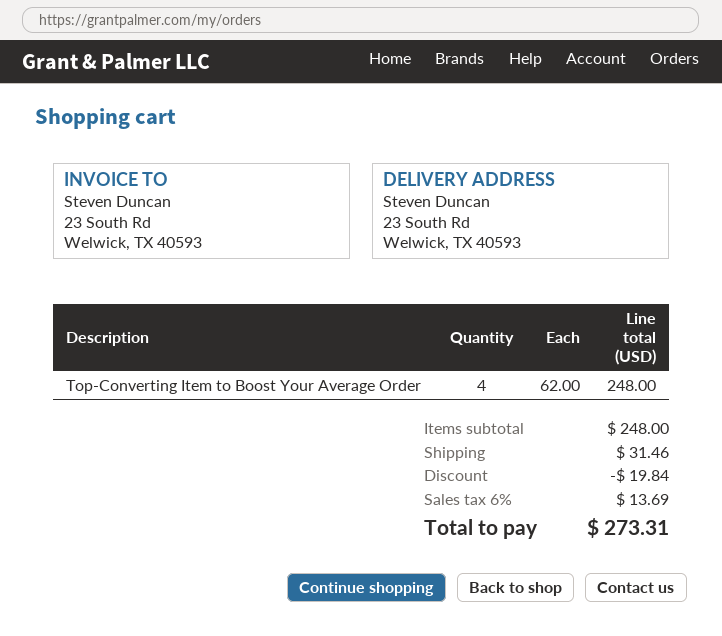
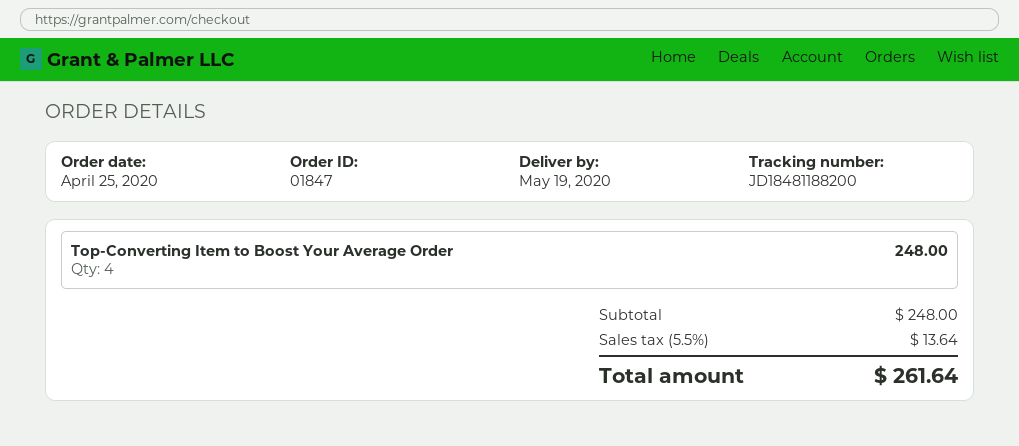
discount: 19.84 -> none
shipping: 31.46 -> none
tax: 6% = 13.69 -> 5.5% = 13.64
total: 273.31 -> 261.64

